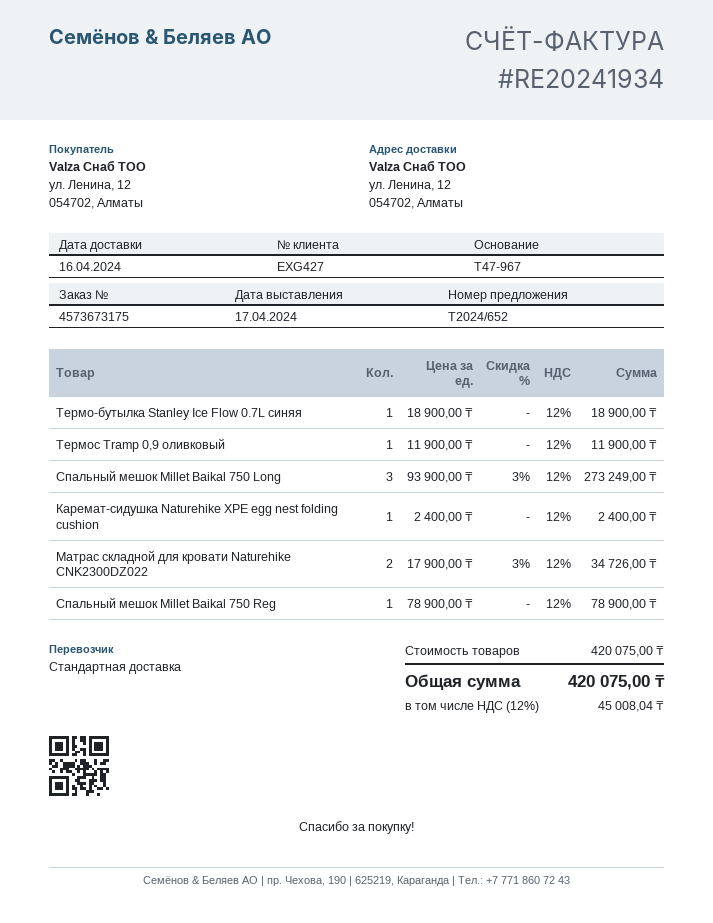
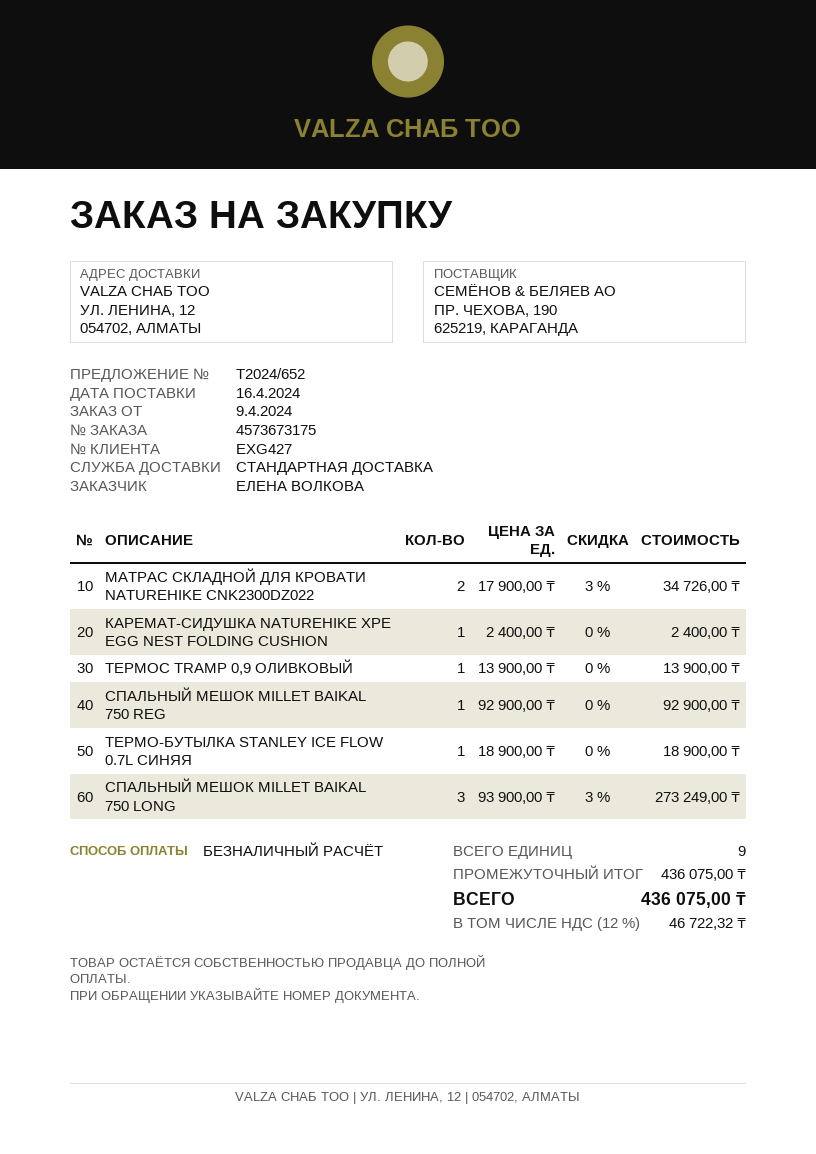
Термос Tramp 0,9 оливковый: 1 x 11900.00 = 11900.00 -> 1 x 13900.00 = 13900.00
Спальный мешок Millet Baikal 750 Reg: 1 x 78900.00 = 78900.00 -> 1 x 92900.00 = 92900.00
subtotal: 420075.00 -> 436075.00
tax: 12% = 45008.04 -> 12% = 46722.32
total: 420075.00 -> 436075.00

